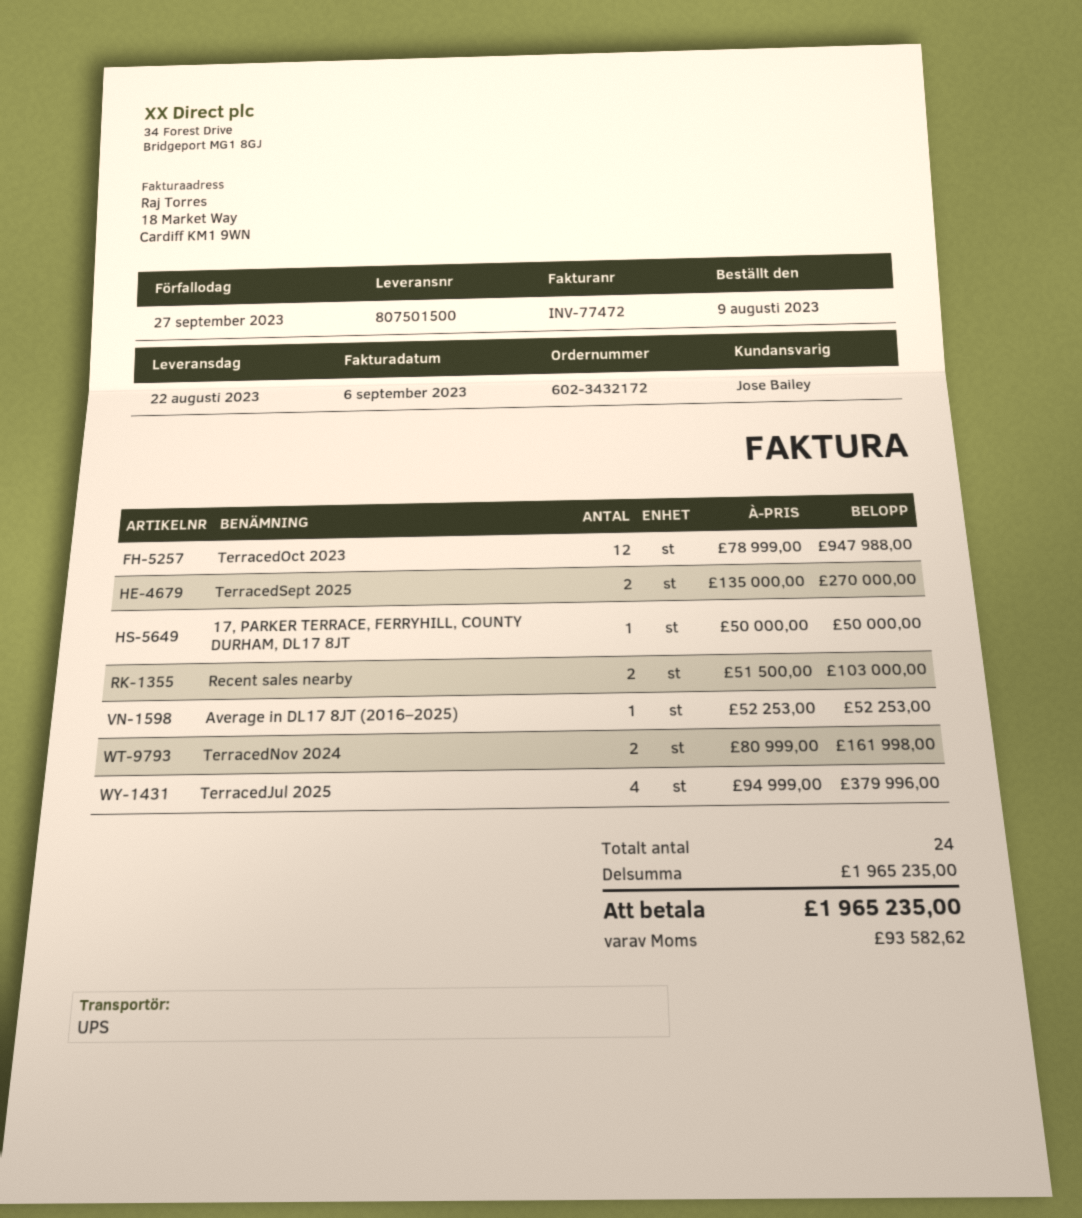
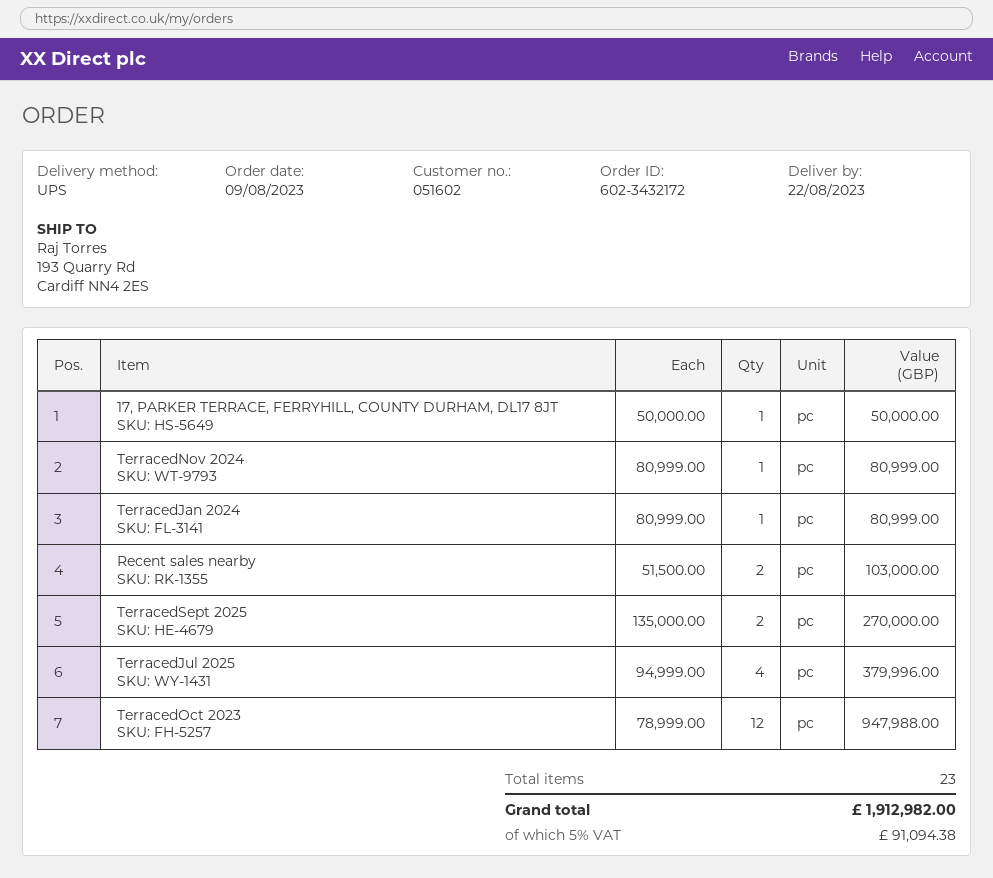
Average in DL17 8JT (2016–2025): 1 x 52253.00 = 52253.00 -> none
TerracedNov 2024: 2 x 80999.00 = 161998.00 -> 1 x 80999.00 = 80999.00
TerracedJan 2024: none -> 1 x 80999.00 = 80999.00
total quantity: 24 -> 23
tax: 93582.62 -> 91094.38
total: 1965235.00 -> 1912982.00

